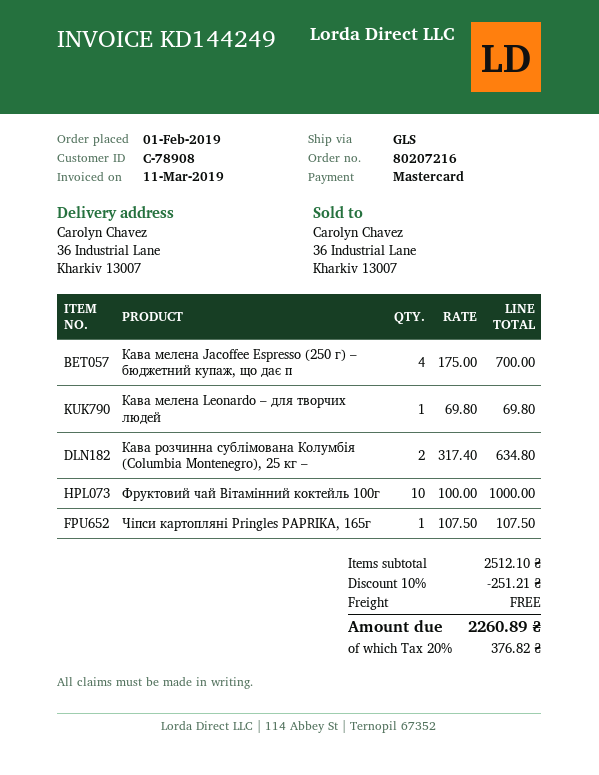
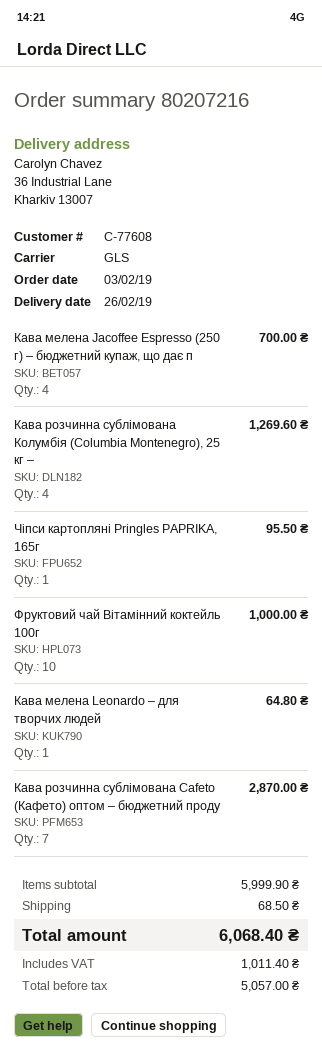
order date: 2019-02-01 -> 2019-02-03
customer number: C-78908 -> C-77608
Кава мелена Leonardo – для творчих людей: 1 for 69.80 -> 1 for 64.80
Кава розчинна сублімована Колумбія (Columbia Montenegro), 25 кг –: 2 for 634.80 -> 4 for 1269.60
Чіпси картопляні Pringles PAPRIKA, 165г: 1 for 107.50 -> 1 for 95.50
Кава розчинна сублімована Cafeto (Кафето) оптом – бюджетний проду: none -> 7 for 2870.00
subtotal: 2512.10 -> 5999.90
discount: 10% = 251.21 -> none
shipping: 0.00 -> 68.50
tax: 376.82 -> 1011.40
total: 2260.89 -> 6068.40

